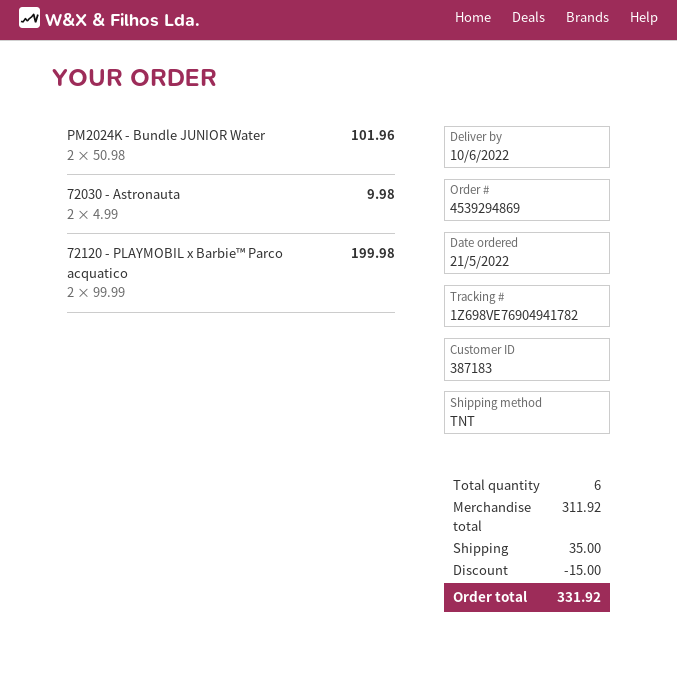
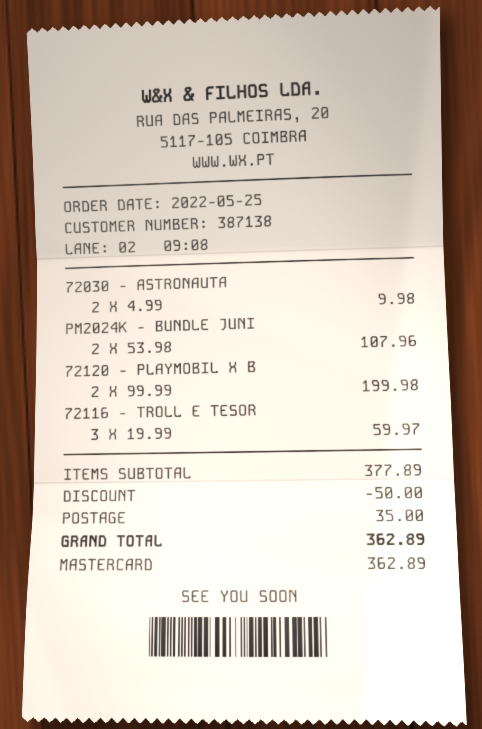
order date: 2022-05-21 -> 2022-05-25
customer number: 387183 -> 387138
PM2024K - Bundle JUNIOR Water: 2 x 50.98 = 101.96 -> 2 x 53.98 = 107.96
72116 - TROLL E TESOR: none -> 3 x 19.99 = 59.97
subtotal: 311.92 -> 377.89
discount: 15.00 -> 50.00
total: 331.92 -> 362.89

